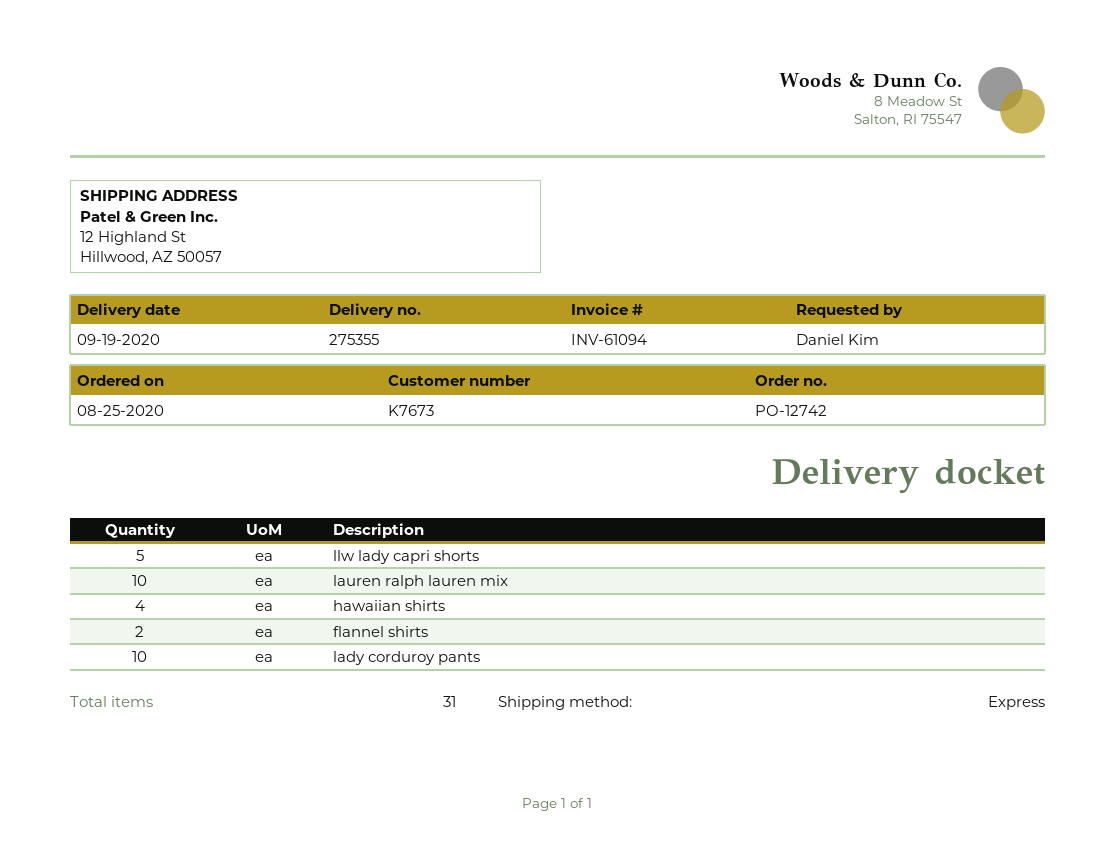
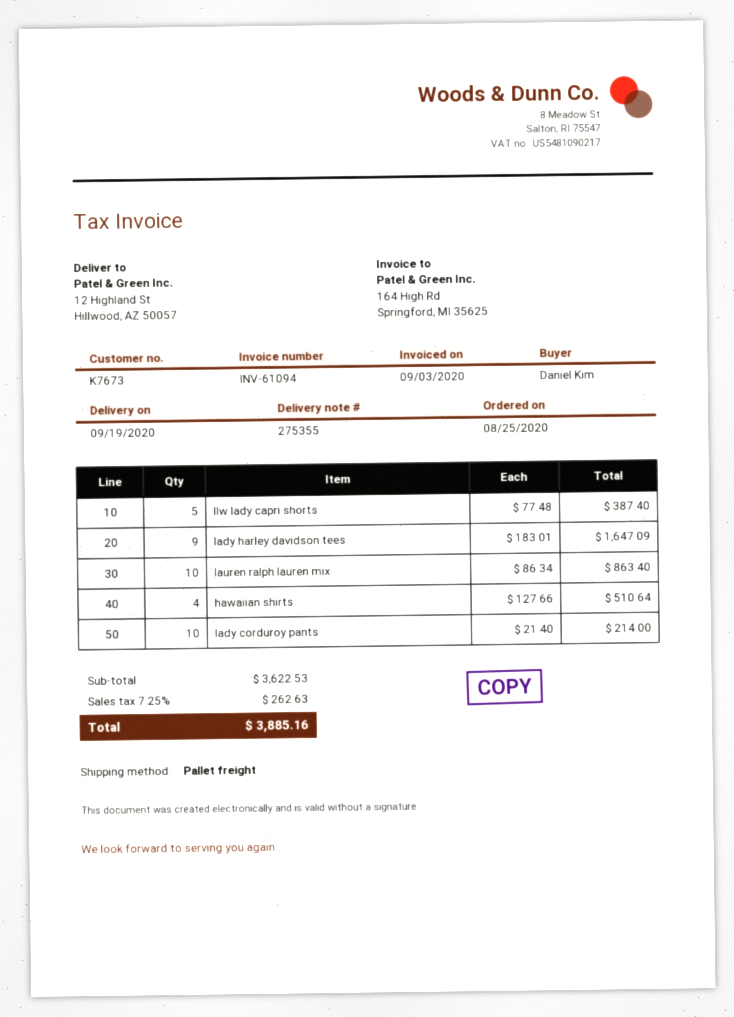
shipping method: express -> pallet freight
flannel shirts: 2 -> none
lady harley davidson tees: none -> 9

